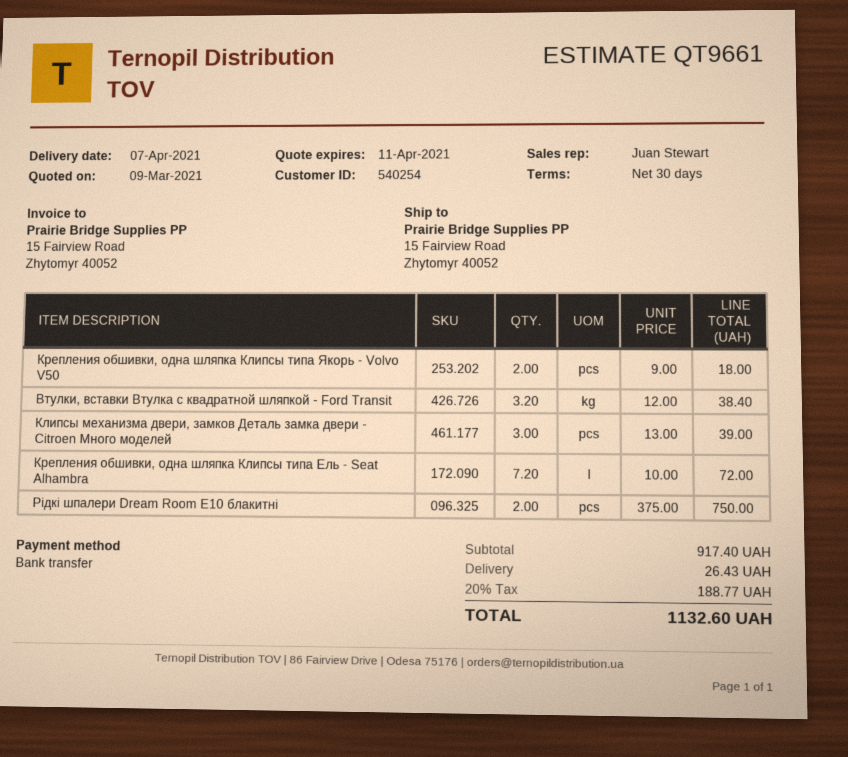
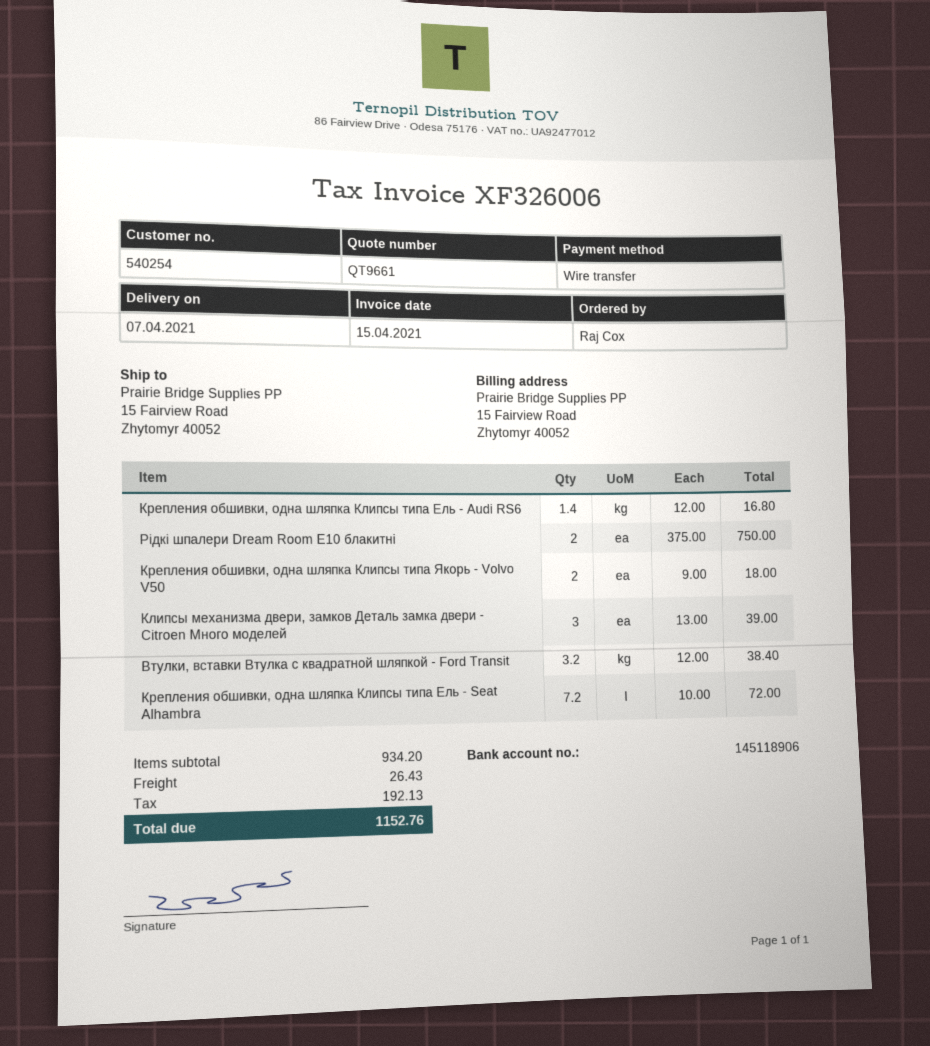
Крепления обшивки, одна шляпка Клипсы типа Ель - Audi RS6: none -> 1.4 x 12.00 = 16.80
subtotal: 917.40 -> 934.20
tax: 188.77 -> 192.13
total: 1132.60 -> 1152.76

